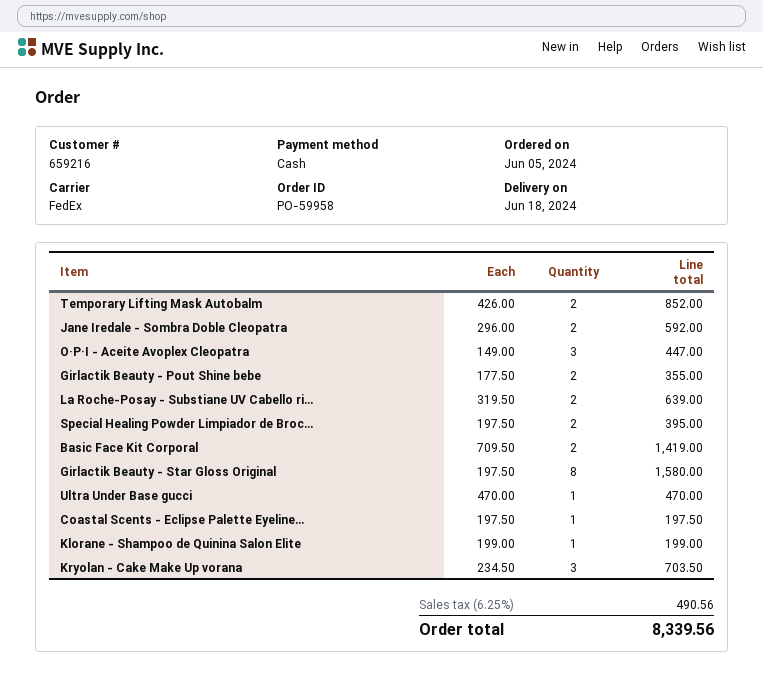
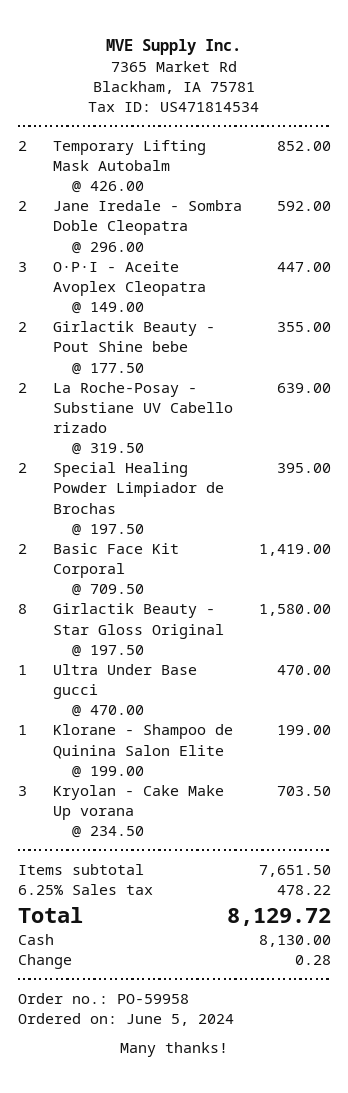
Coastal Scents - Eclipse Palette Eyeline...: 1 x 197.50 = 197.50 -> none
tax: 6.25% = 490.56 -> 6.25% = 478.22
total: 8339.56 -> 8129.72

